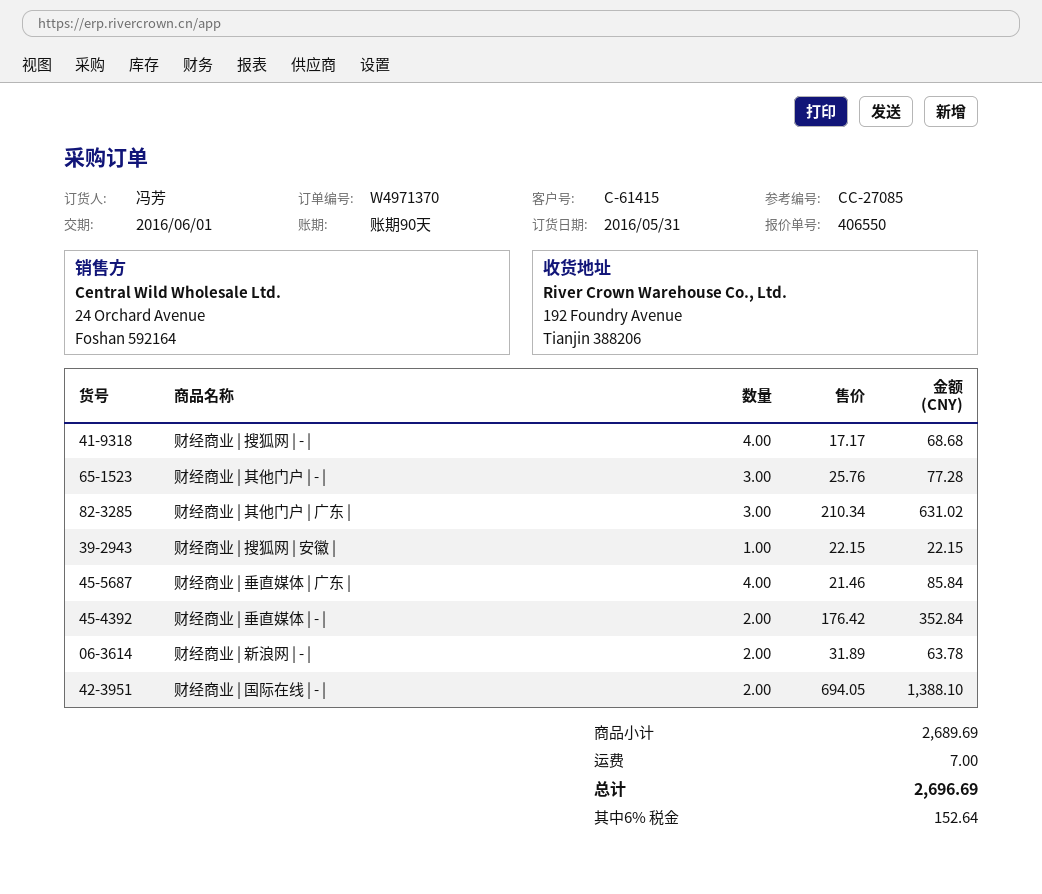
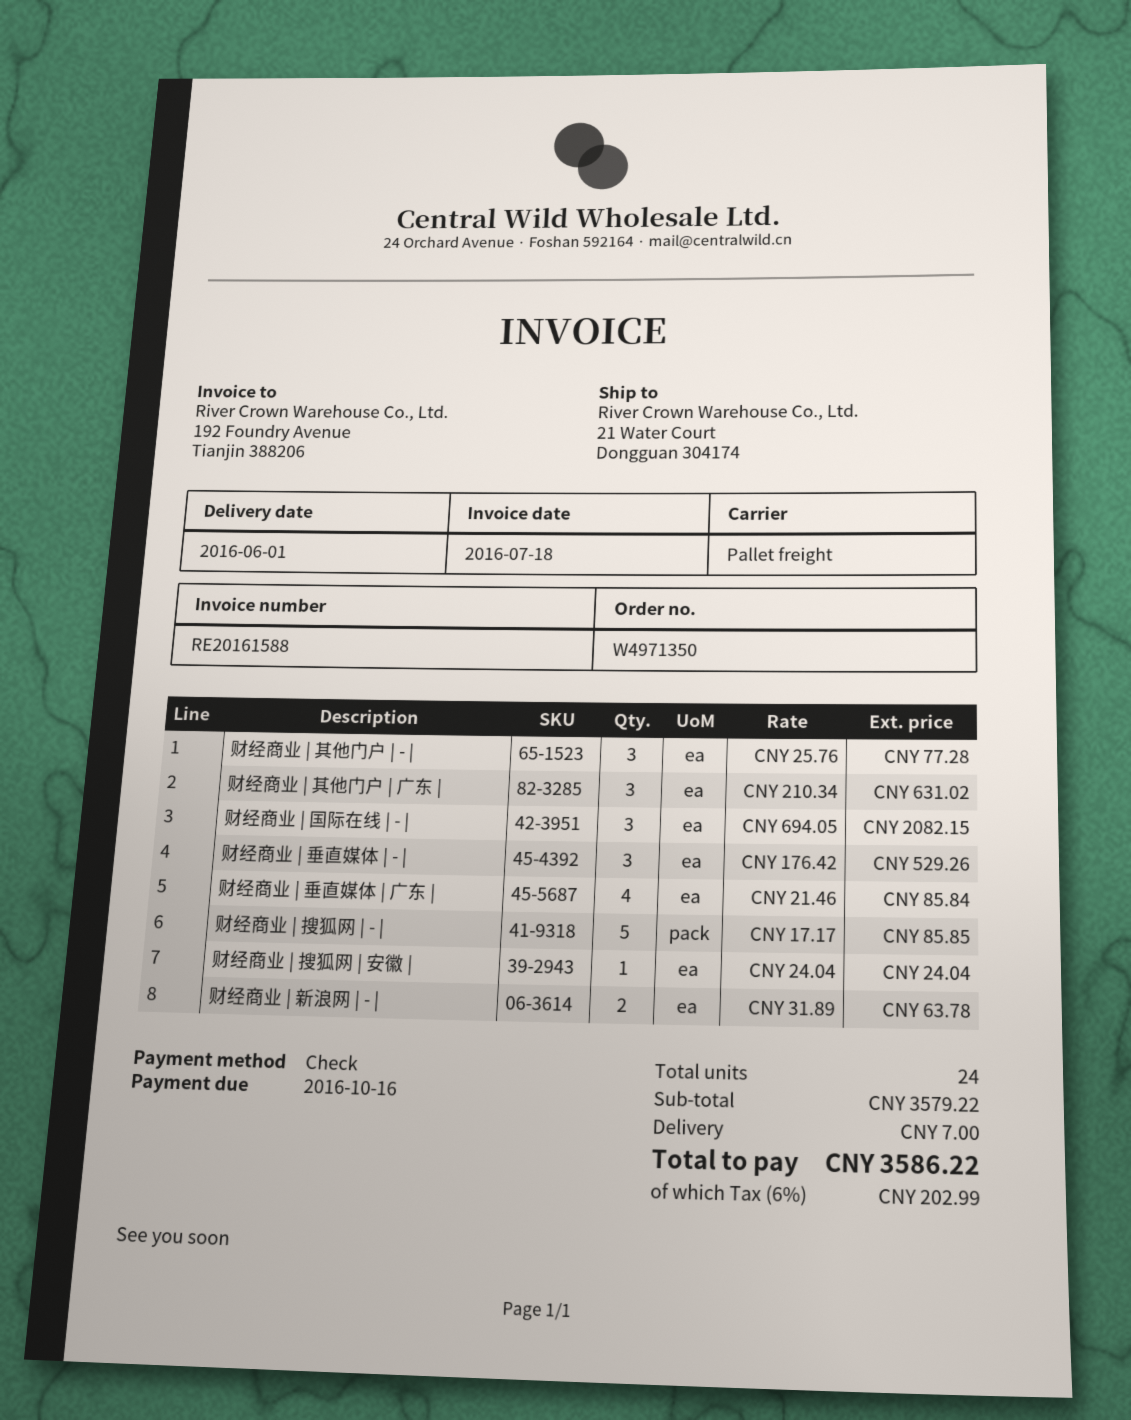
order number: W4971370 -> W4971350
ship to: 192 Foundry Avenue, Tianjin 388206 -> 21 Water Court, Dongguan 304174
财经商业 | 搜狐网 | - |: 4 x 17.17 = 68.68 -> 5 x 17.17 = 85.85
财经商业 | 搜狐网 | 安徽 |: 1 x 22.15 = 22.15 -> 1 x 24.04 = 24.04
财经商业 | 垂直媒体 | - |: 2 x 176.42 = 352.84 -> 3 x 176.42 = 529.26
财经商业 | 国际在线 | - |: 2 x 694.05 = 1388.10 -> 3 x 694.05 = 2082.15
subtotal: 2689.69 -> 3579.22
tax: 6% = 152.64 -> 6% = 202.99
total: 2696.69 -> 3586.22

